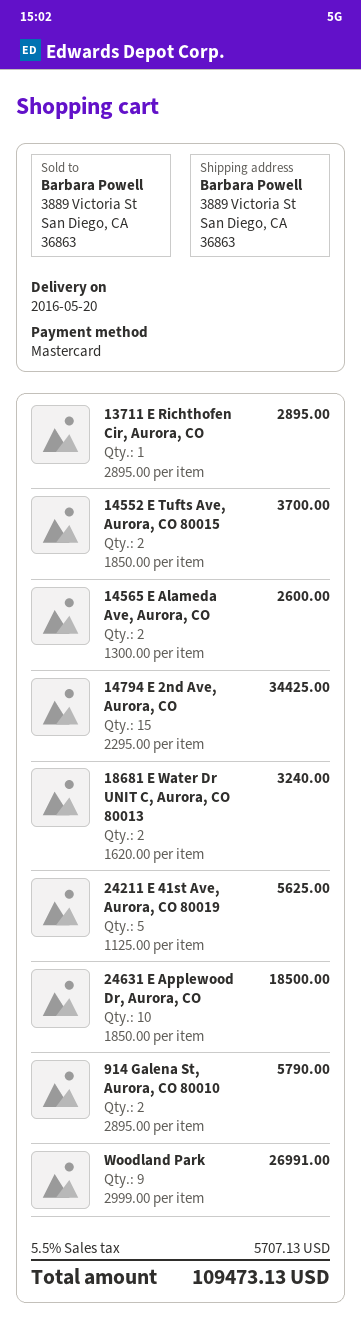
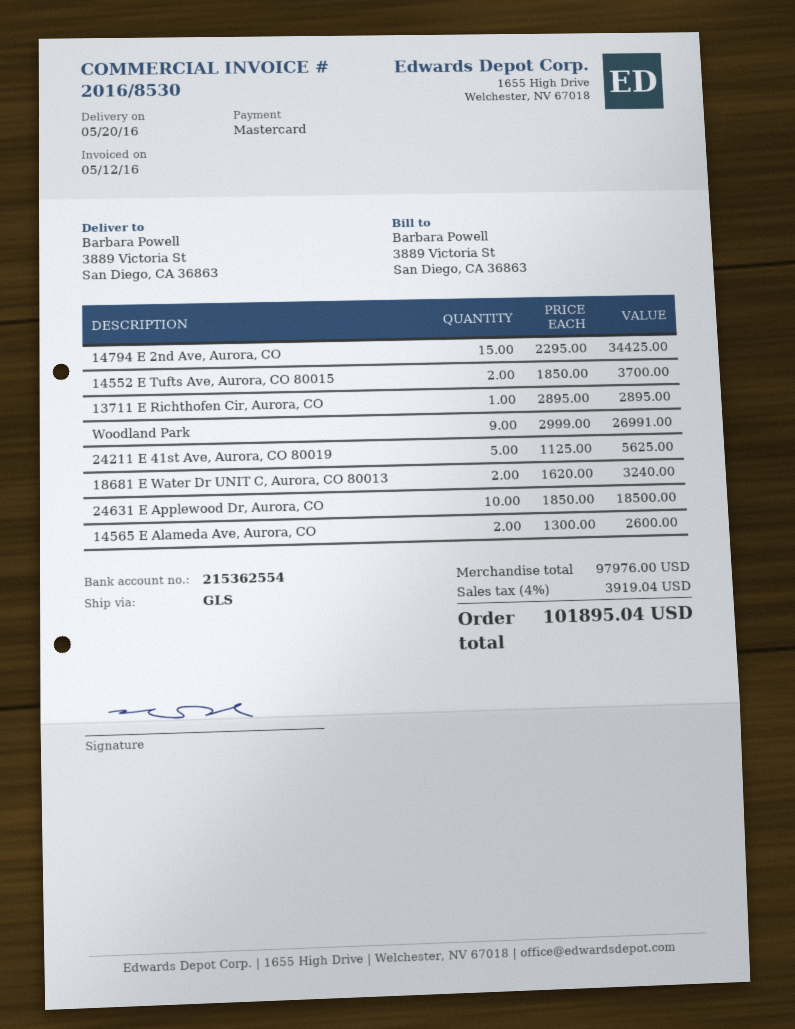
914 Galena St, Aurora, CO 80010: 2 x 2895.00 = 5790.00 -> none
tax: 5.5% = 5707.13 -> 4% = 3919.04
total: 109473.13 -> 101895.04

